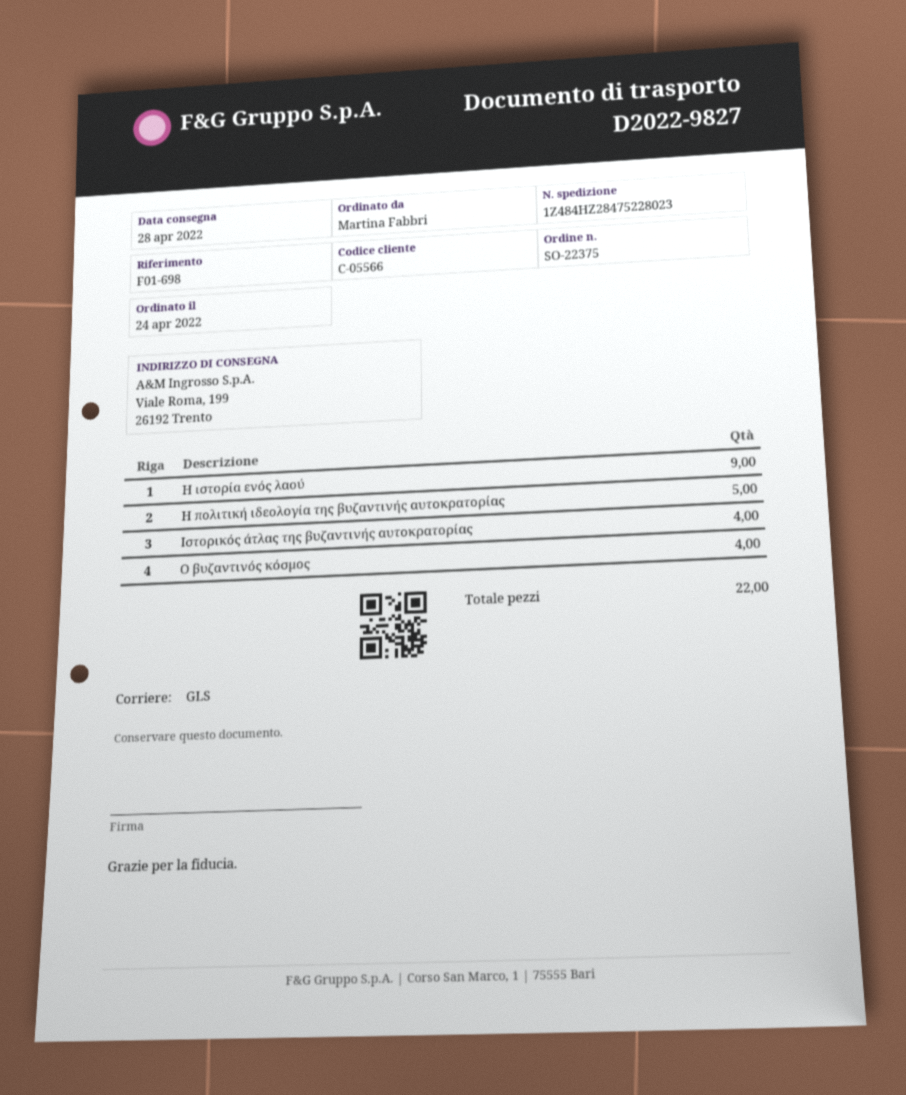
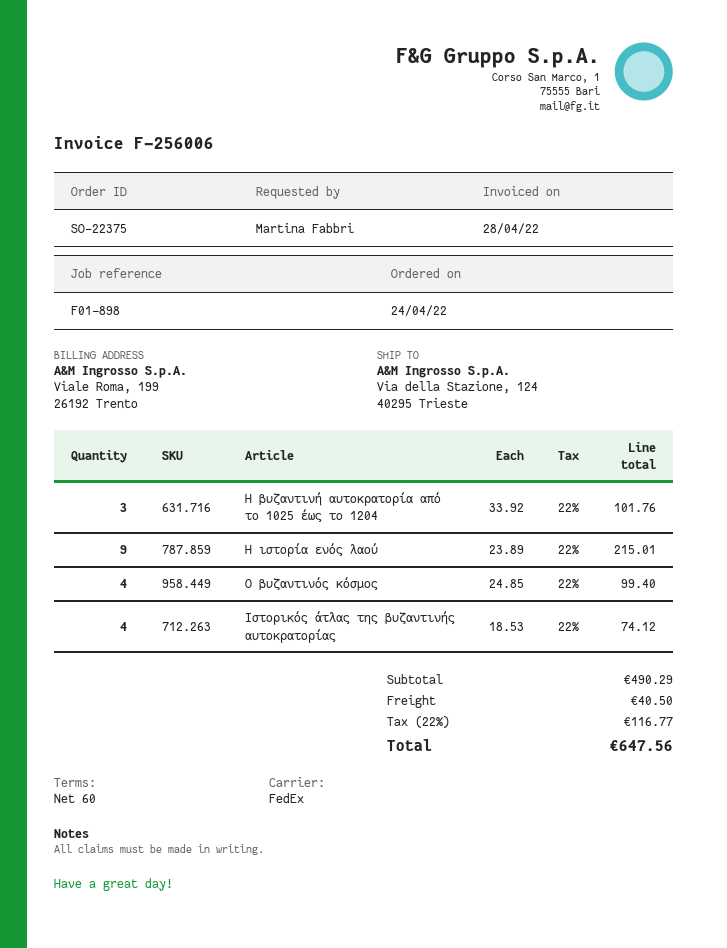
reference: F01-698 -> F01-898
shipping method: GLS -> FedEx
ship to: Viale Roma, 199, 26192 Trento -> Via della Stazione, 124, 40295 Trieste
Η πολιτική ιδεολογία της βυζαντινής αυτοκρατορίας: 5 -> none
Η βυζαντινή αυτοκρατορία από το 1025 έως το 1204: none -> 3

